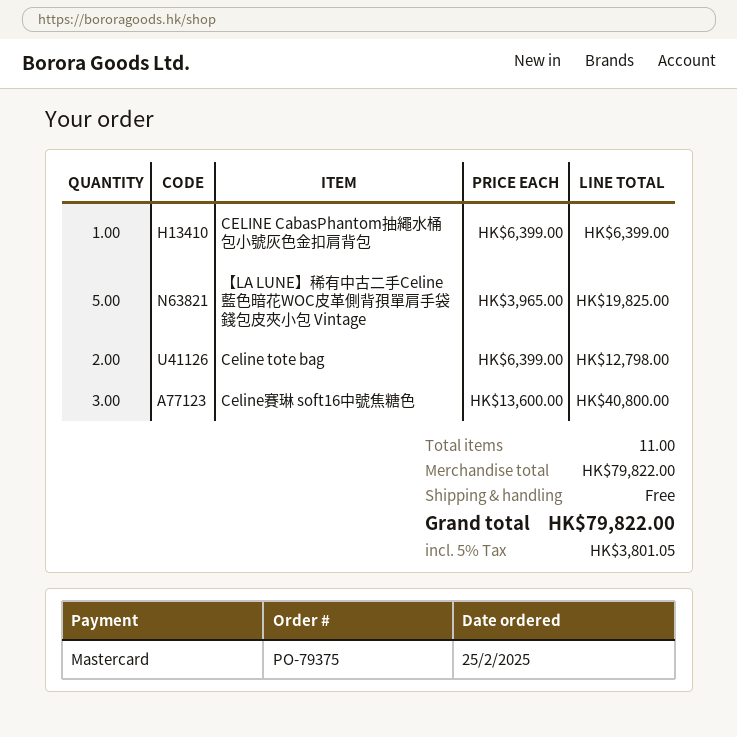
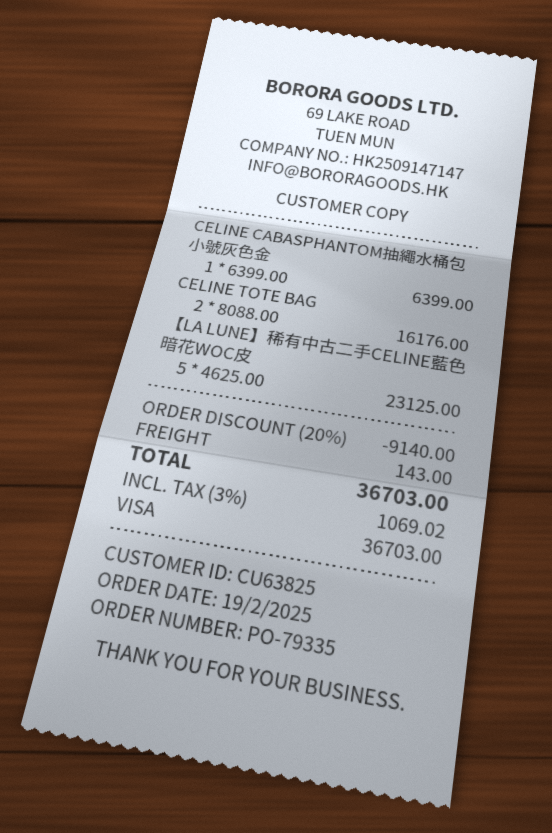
order number: PO-79375 -> PO-79335
order date: 2025-02-25 -> 2025-02-19
payment method: Mastercard -> Visa
【LA LUNE】稀有中古二手Celine藍色暗花WOC皮革側背孭單肩手袋錢包皮夾小包 Vintage: 5 x 3965.00 = 19825.00 -> 5 x 4625.00 = 23125.00
Celine tote bag: 2 x 6399.00 = 12798.00 -> 2 x 8088.00 = 16176.00
Celine賽琳 soft16中號焦糖色: 3 x 13600.00 = 40800.00 -> none
discount: none -> 20% = 9140.00
shipping: 0.00 -> 143.00
tax: 5% = 3801.05 -> 3% = 1069.02
total: 79822.00 -> 36703.00

